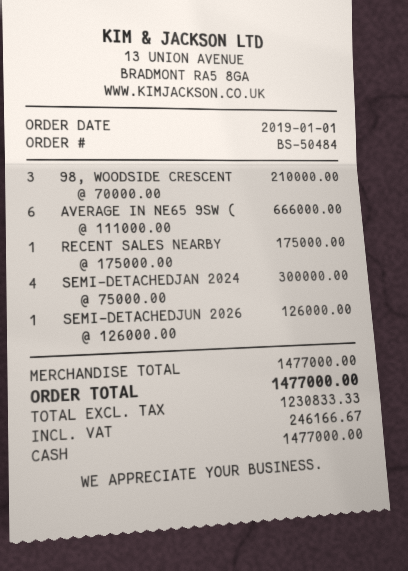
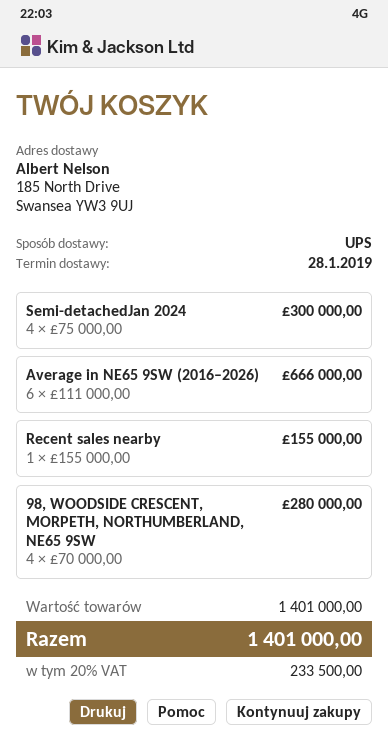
98, WOODSIDE CRESCENT: 3 x 70000.00 = 210000.00 -> 4 x 70000.00 = 280000.00
RECENT SALES NEARBY: 1 x 175000.00 = 175000.00 -> 1 x 155000.00 = 155000.00
SEMI-DETACHEDJUN 2026: 1 x 126000.00 = 126000.00 -> none
subtotal: 1477000.00 -> 1401000.00
tax: 246166.67 -> 233500.00
total: 1477000.00 -> 1401000.00

